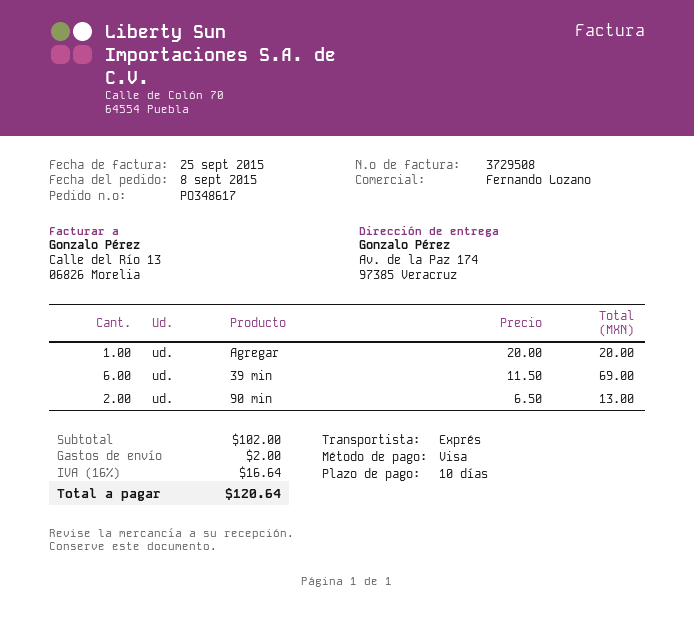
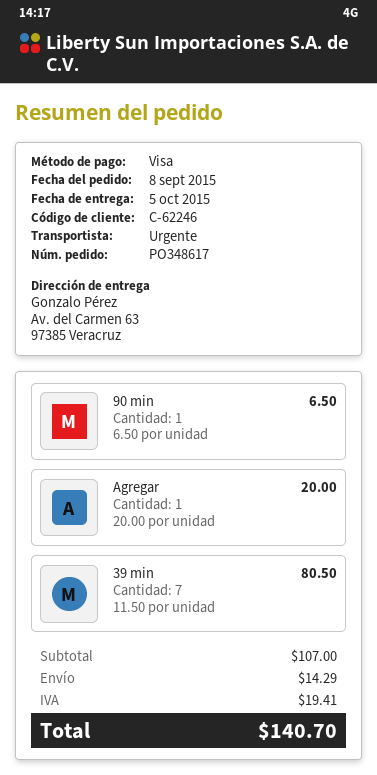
ship to: Av. de la Paz 174, 97385 Veracruz -> Av. del Carmen 63, 97385 Veracruz
39 min: 6 x 11.50 = 69.00 -> 7 x 11.50 = 80.50
90 min: 2 x 6.50 = 13.00 -> 1 x 6.50 = 6.50
subtotal: 102.00 -> 107.00
shipping: 2.00 -> 14.29
tax: 16.64 -> 19.41
total: 120.64 -> 140.70

